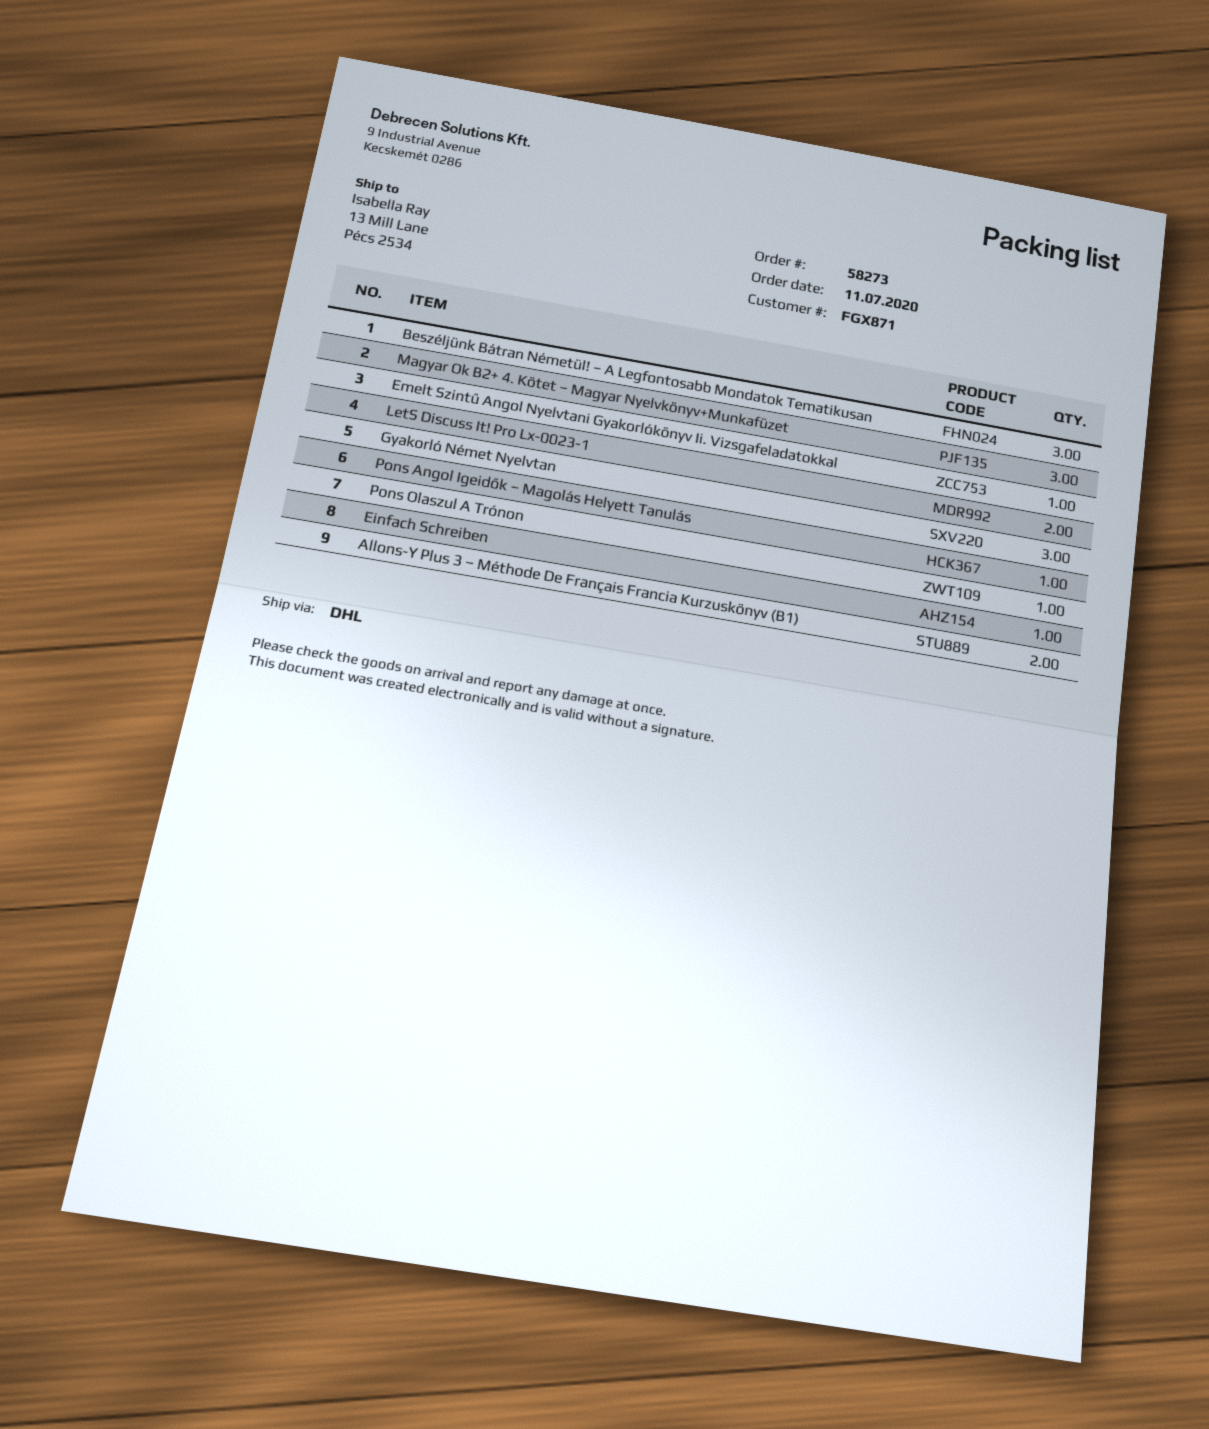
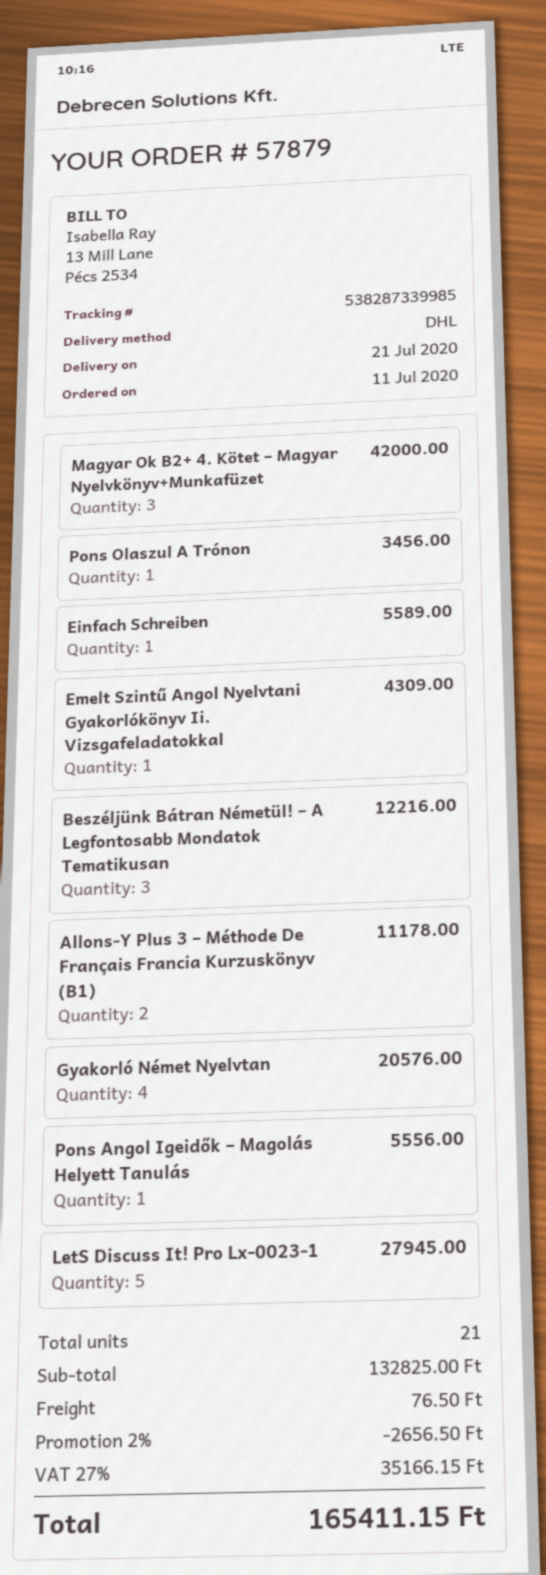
order number: 58273 -> 57879
LetS Discuss It! Pro Lx-0023-1: 2 -> 5
Gyakorló Német Nyelvtan: 3 -> 4

